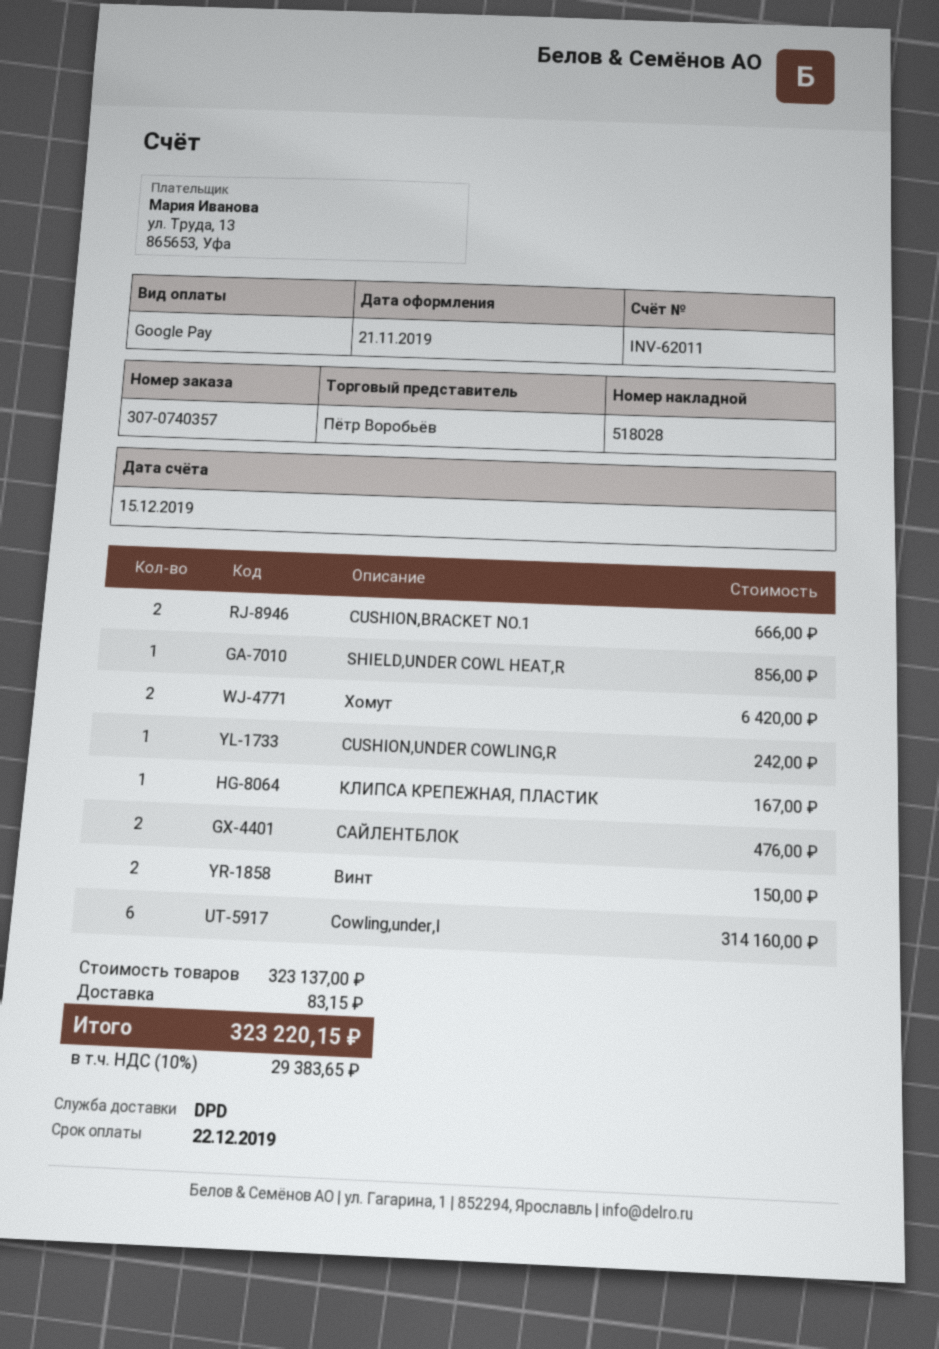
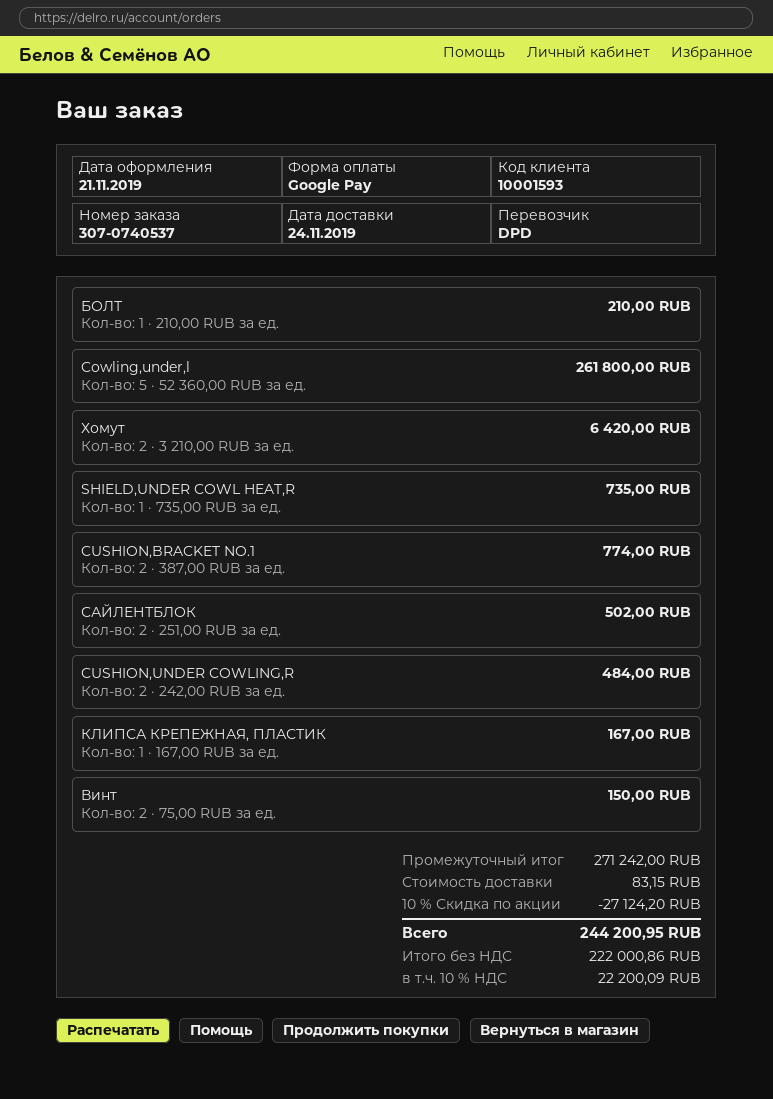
order number: 307-0740357 -> 307-0740537
CUSHION,BRACKET NO.1: 2 for 666.00 -> 2 for 774.00
SHIELD,UNDER COWL HEAT,R: 1 for 856.00 -> 1 for 735.00
CUSHION,UNDER COWLING,R: 1 for 242.00 -> 2 for 484.00
САЙЛЕНТБЛОК: 2 for 476.00 -> 2 for 502.00
Cowling,under,l: 6 for 314160.00 -> 5 for 261800.00
БОЛТ: none -> 1 for 210.00
subtotal: 323137.00 -> 271242.00
discount: none -> 10% = 27124.20
tax: 10% = 29383.65 -> 10% = 22200.09
total: 323220.15 -> 244200.95

